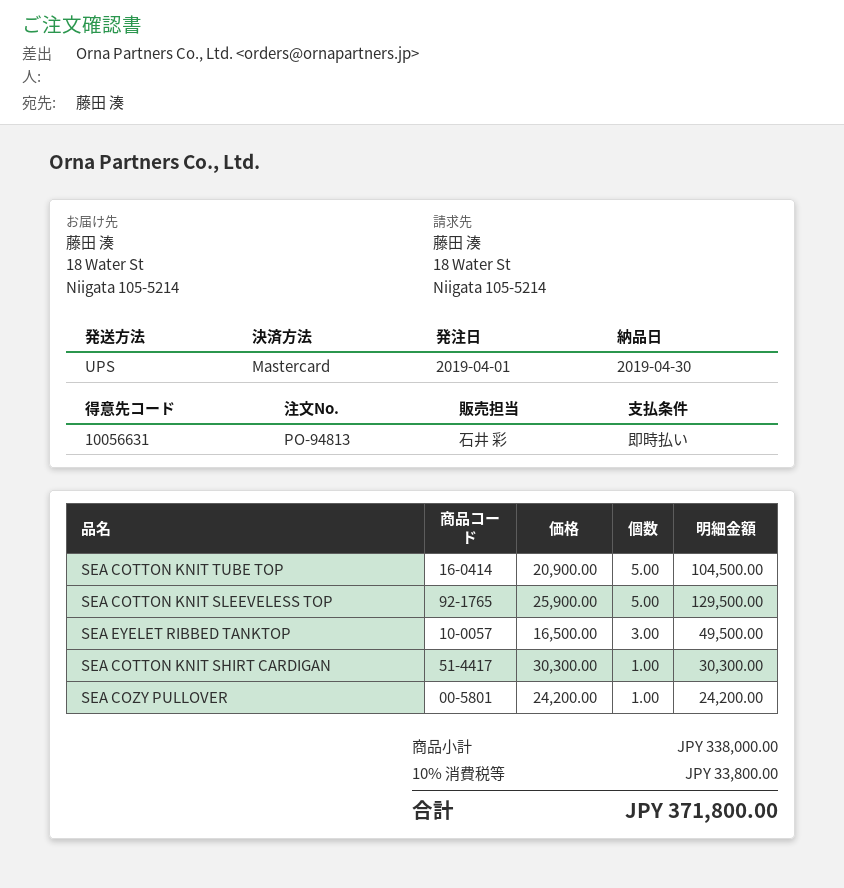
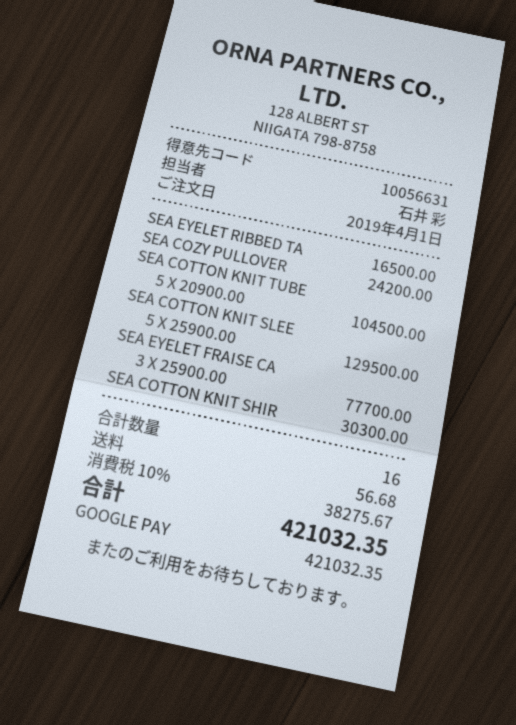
payment method: Mastercard -> Google Pay
SEA EYELET RIBBED TANKTOP: 3 x 16500.00 = 49500.00 -> 1 x 16500.00 = 16500.00
SEA EYELET FRAISE CA: none -> 3 x 25900.00 = 77700.00
shipping: none -> 56.68
tax: 10% = 33800.00 -> 10% = 38275.67
total: 371800.00 -> 421032.35

